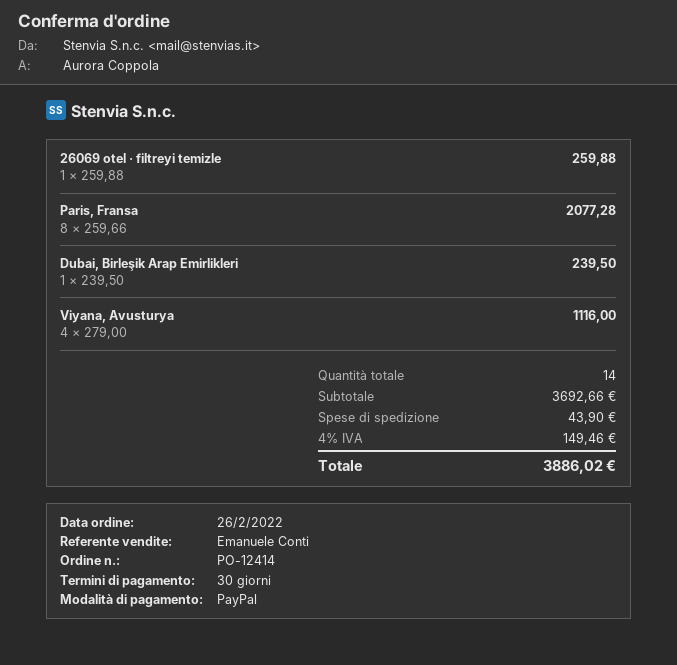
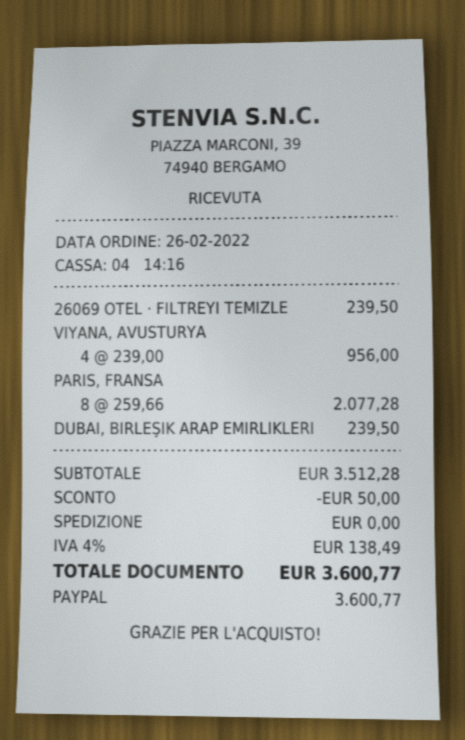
26069 otel · filtreyi temizle: 1 x 259.88 = 259.88 -> 1 x 239.50 = 239.50
Viyana, Avusturya: 4 x 279.00 = 1116.00 -> 4 x 239.00 = 956.00
subtotal: 3692.66 -> 3512.28
discount: none -> 50.00
shipping: 43.90 -> 0.00
tax: 4% = 149.46 -> 4% = 138.49
total: 3886.02 -> 3600.77

